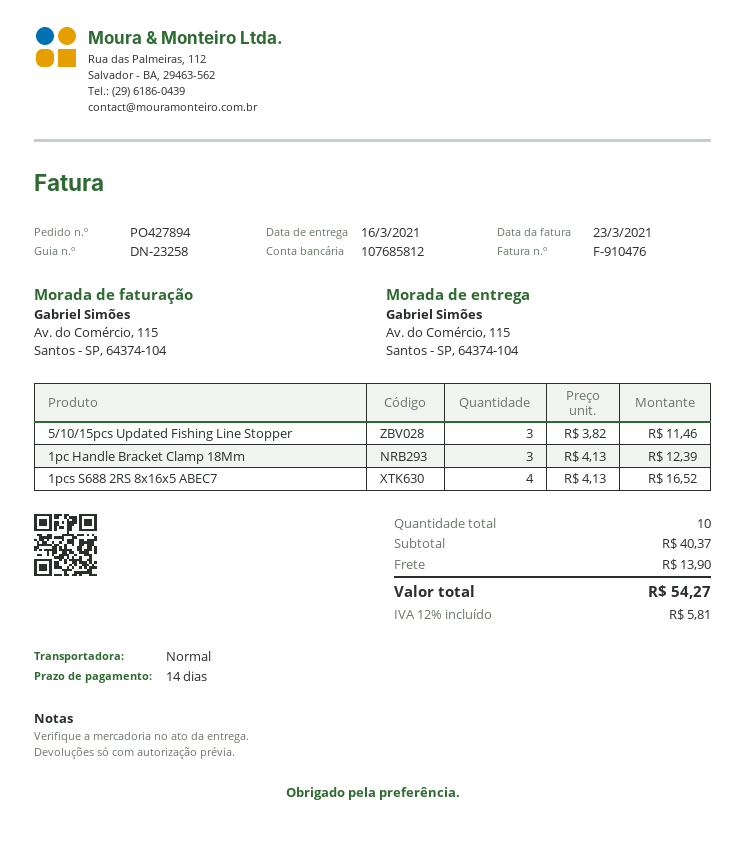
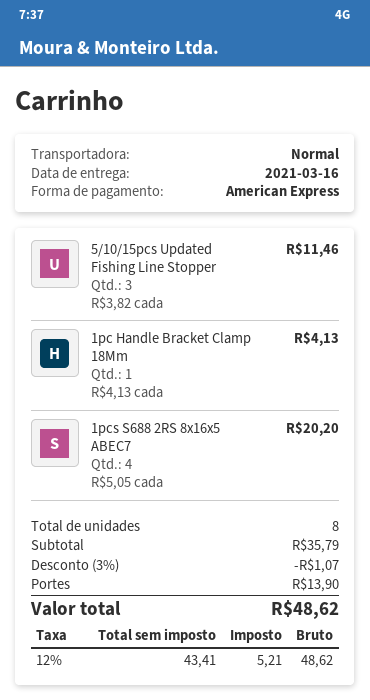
1pc Handle Bracket Clamp 18Mm: 3 x 4.13 = 12.39 -> 1 x 4.13 = 4.13
1pcs S688 2RS 8x16x5 ABEC7: 4 x 4.13 = 16.52 -> 4 x 5.05 = 20.20
total quantity: 10 -> 8
subtotal: 40.37 -> 35.79
discount: none -> 3% = 1.07
tax: 12% = 5.81 -> 12% = 5.21
total: 54.27 -> 48.62

